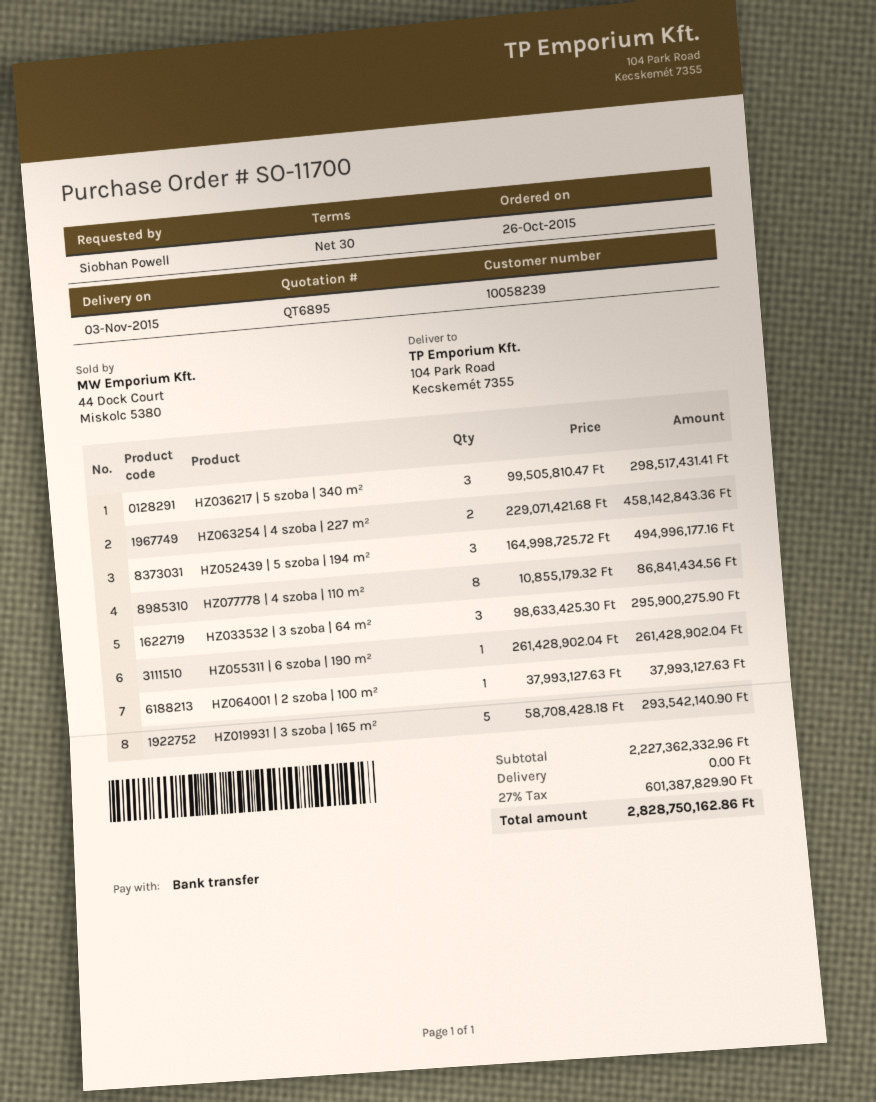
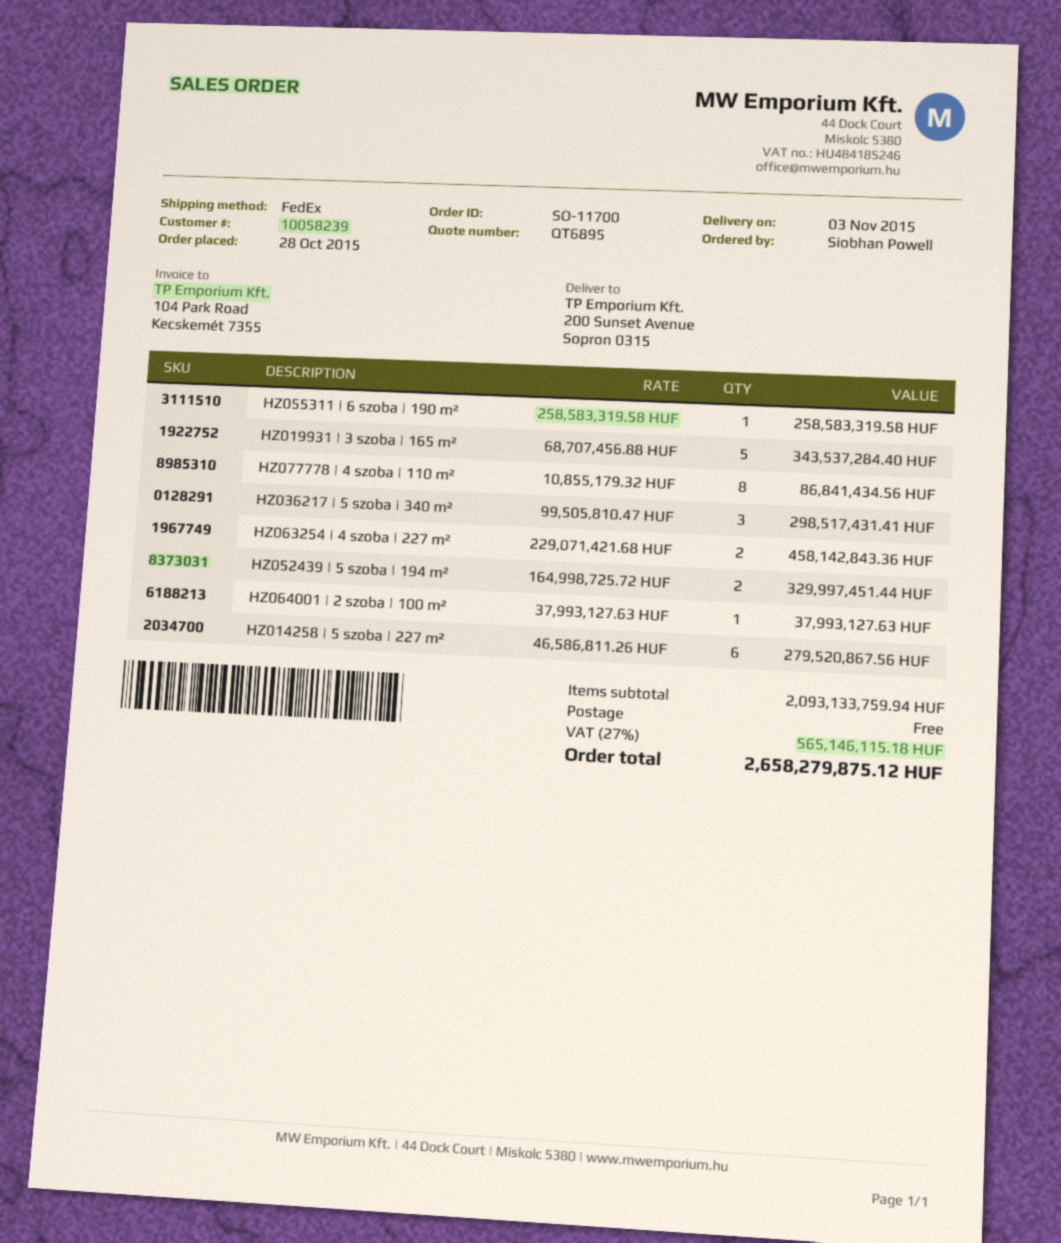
order date: 2015-10-26 -> 2015-10-28
ship to: 104 Park Road, Kecskemét 7355 -> 200 Sunset Avenue, Sopron 0315
HZ052439 | 5 szoba | 194 m²: 3 x 164998725.72 = 494996177.16 -> 2 x 164998725.72 = 329997451.44
HZ033532 | 3 szoba | 64 m²: 3 x 98633425.30 = 295900275.90 -> none
HZ055311 | 6 szoba | 190 m²: 1 x 261428902.04 = 261428902.04 -> 1 x 258583319.58 = 258583319.58
HZ019931 | 3 szoba | 165 m²: 5 x 58708428.18 = 293542140.90 -> 5 x 68707456.88 = 343537284.40
HZ014258 | 5 szoba | 227 m²: none -> 6 x 46586811.26 = 279520867.56
subtotal: 2227362332.96 -> 2093133759.94
tax: 27% = 601387829.90 -> 27% = 565146115.18
total: 2828750162.86 -> 2658279875.12

